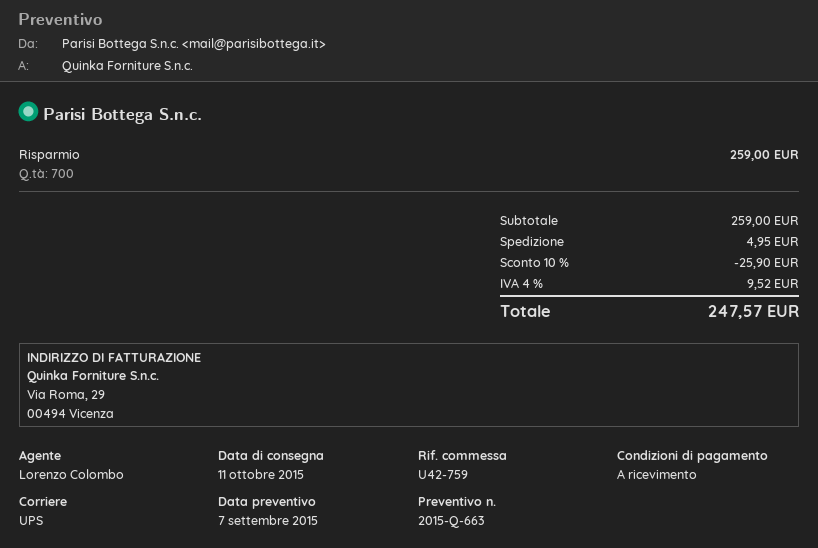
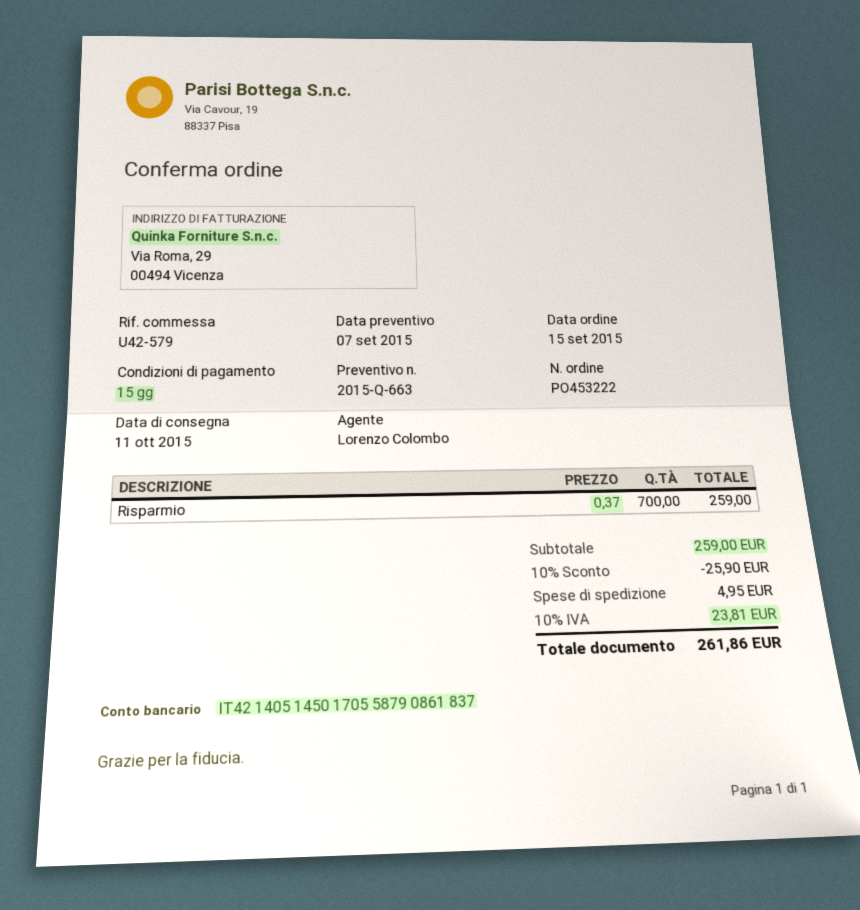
payment terms: on receipt -> 15 days
reference: U42-759 -> U42-579
tax: 4% = 9.52 -> 10% = 23.81
total: 247.57 -> 261.86

